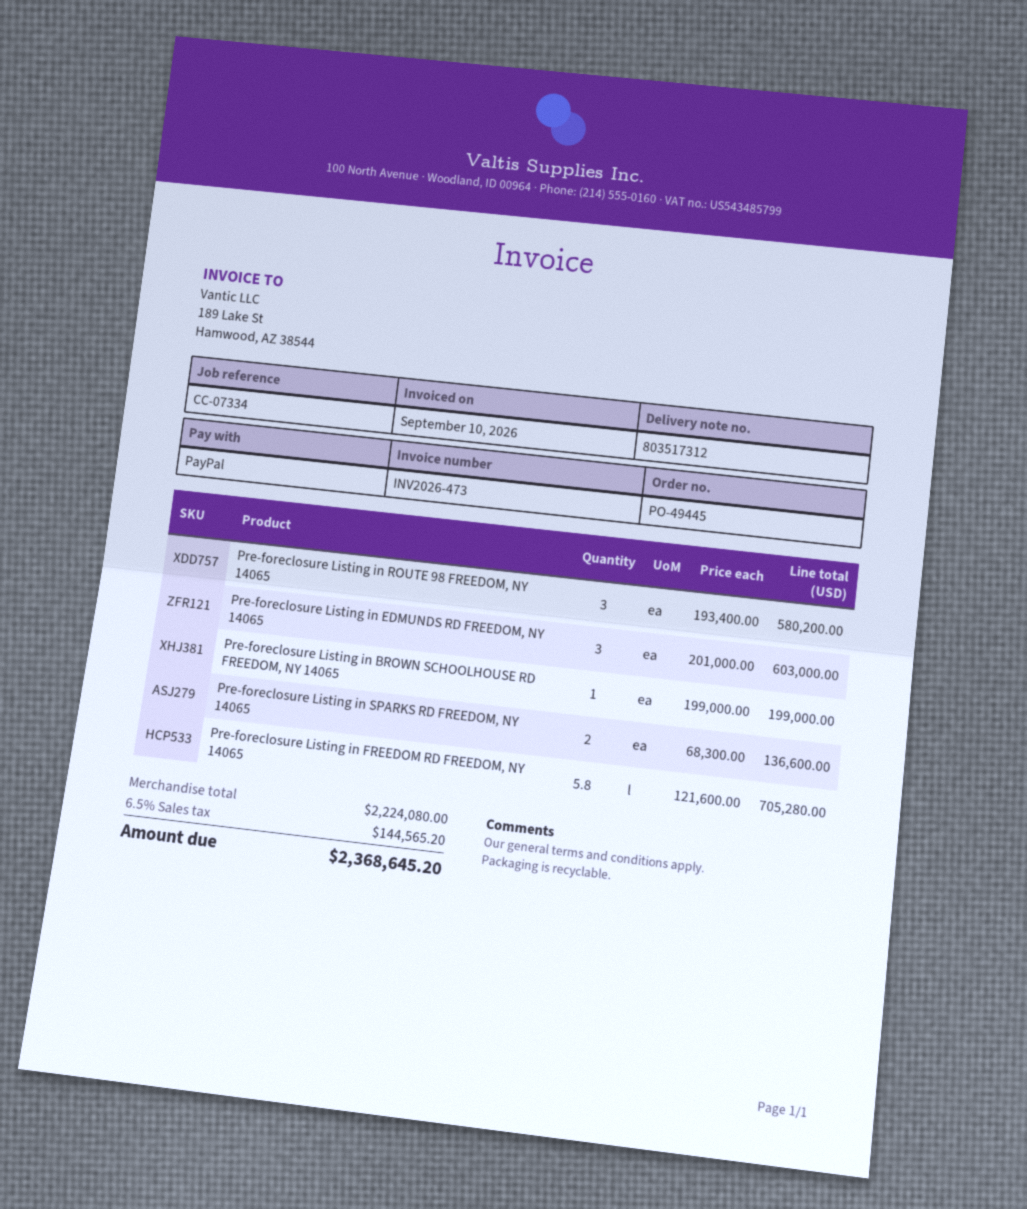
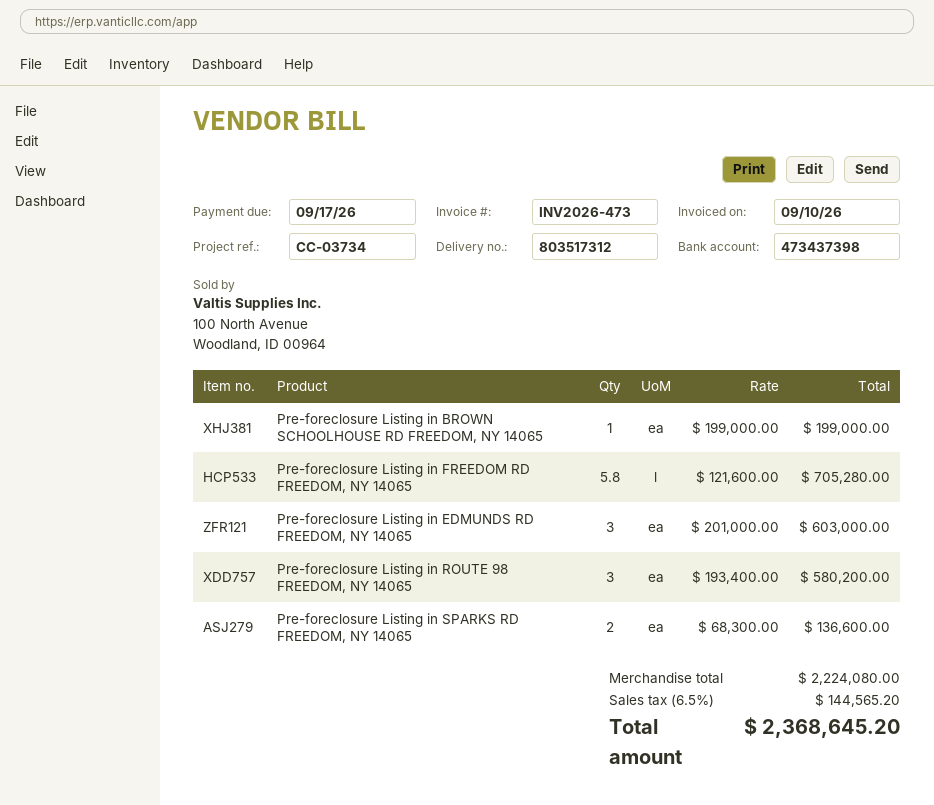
reference: CC-07334 -> CC-03734

